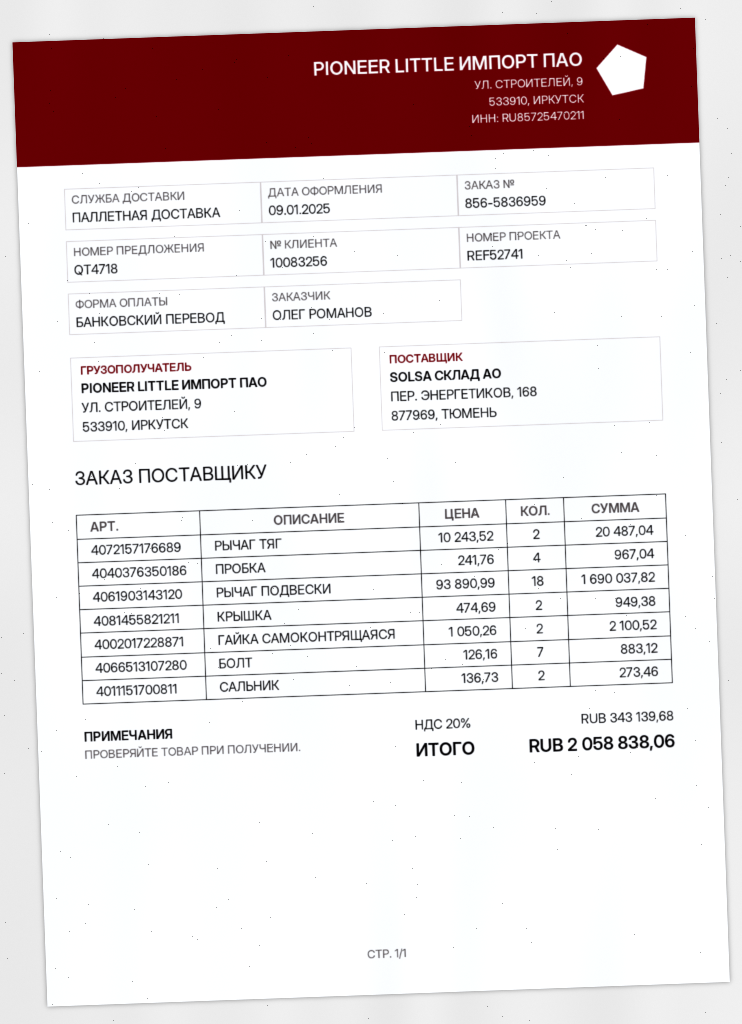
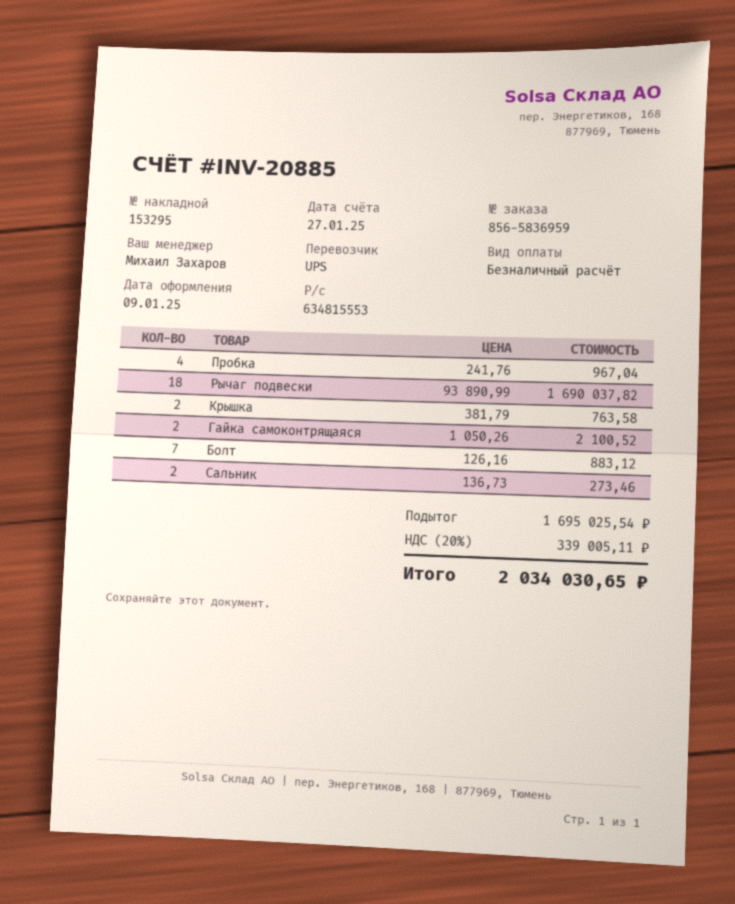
shipping method: pallet freight -> UPS
РЫЧАГ ТЯГ: 2 x 10243.52 = 20487.04 -> none
КРЫШКА: 2 x 474.69 = 949.38 -> 2 x 381.79 = 763.58
tax: 20% = 343139.68 -> 20% = 339005.11
total: 2058838.06 -> 2034030.65

